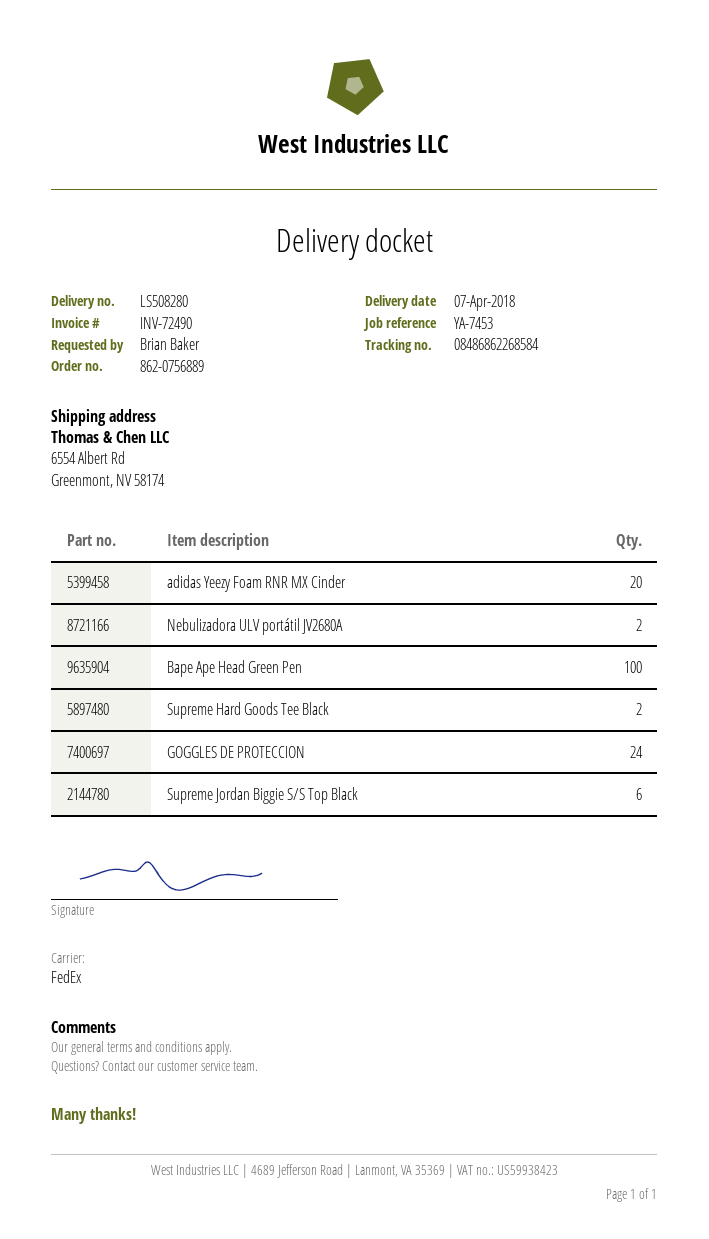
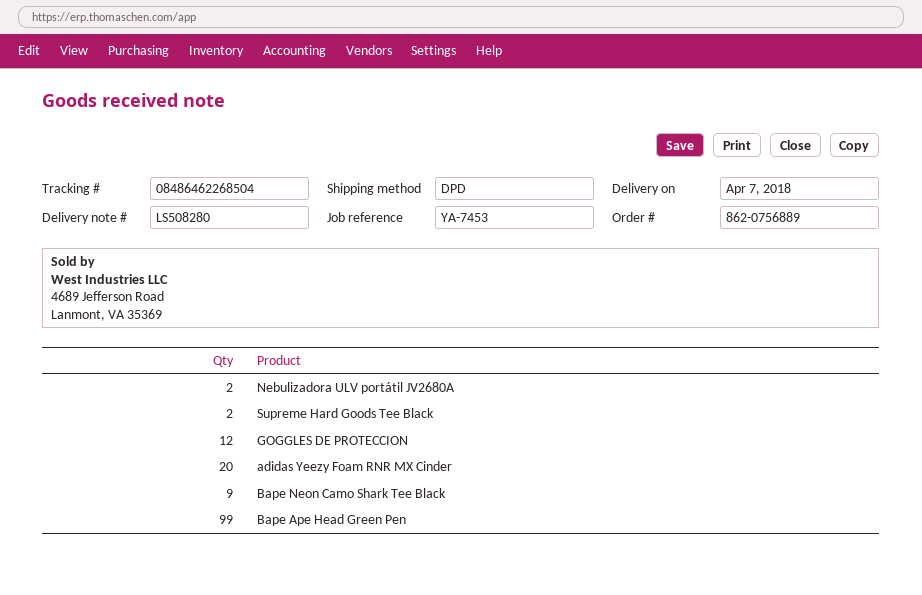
shipping method: FedEx -> DPD
tracking number: 08486862268584 -> 08486462268504
Bape Ape Head Green Pen: 100 -> 99
GOGGLES DE PROTECCION: 24 -> 12
Supreme Jordan Biggie S/S Top Black: 6 -> none
Bape Neon Camo Shark Tee Black: none -> 9

